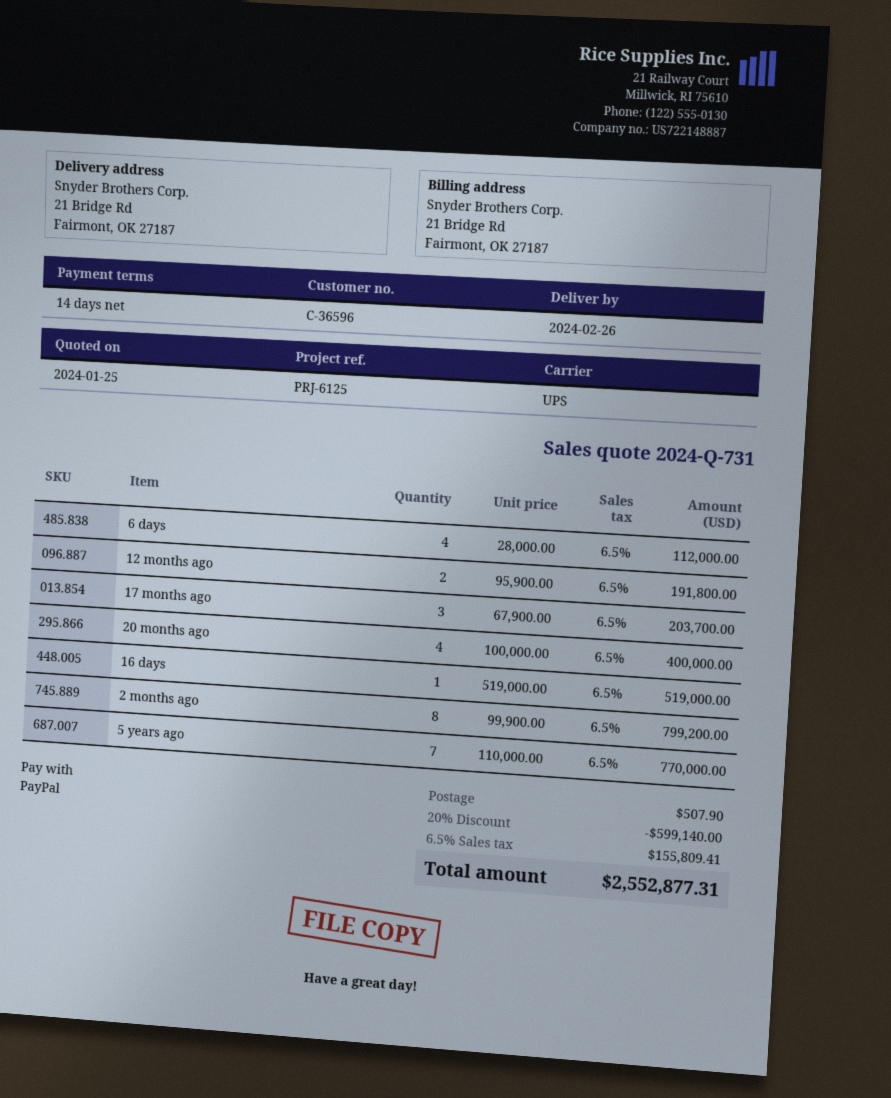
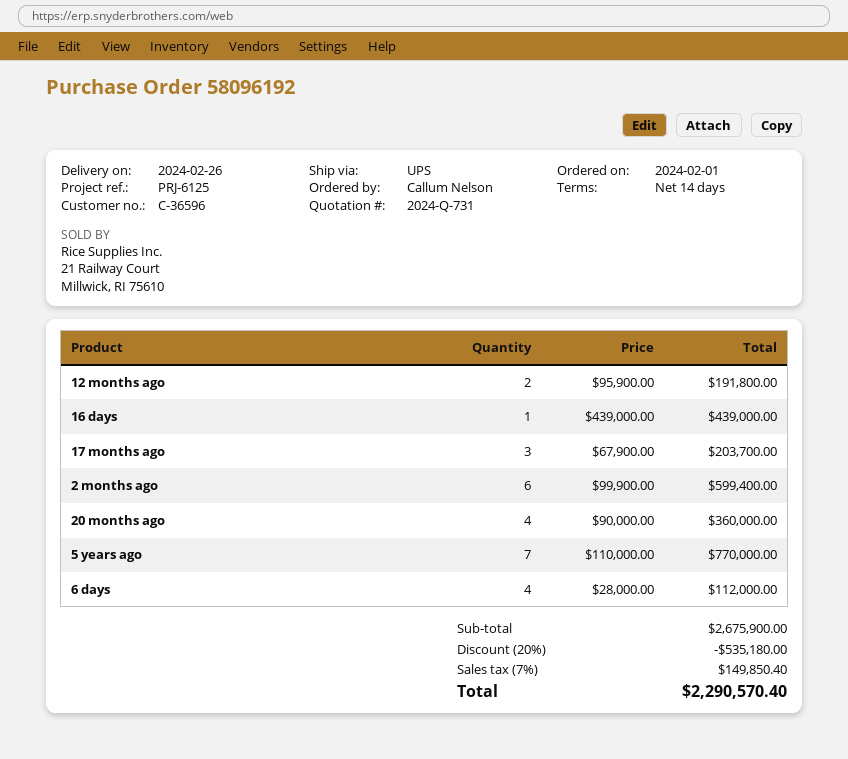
20 months ago: 4 x 100000.00 = 400000.00 -> 4 x 90000.00 = 360000.00
16 days: 1 x 519000.00 = 519000.00 -> 1 x 439000.00 = 439000.00
2 months ago: 8 x 99900.00 = 799200.00 -> 6 x 99900.00 = 599400.00
discount: 20% = 599140.00 -> 20% = 535180.00
shipping: 507.90 -> none
tax: 6.5% = 155809.41 -> 7% = 149850.40
total: 2552877.31 -> 2290570.40

